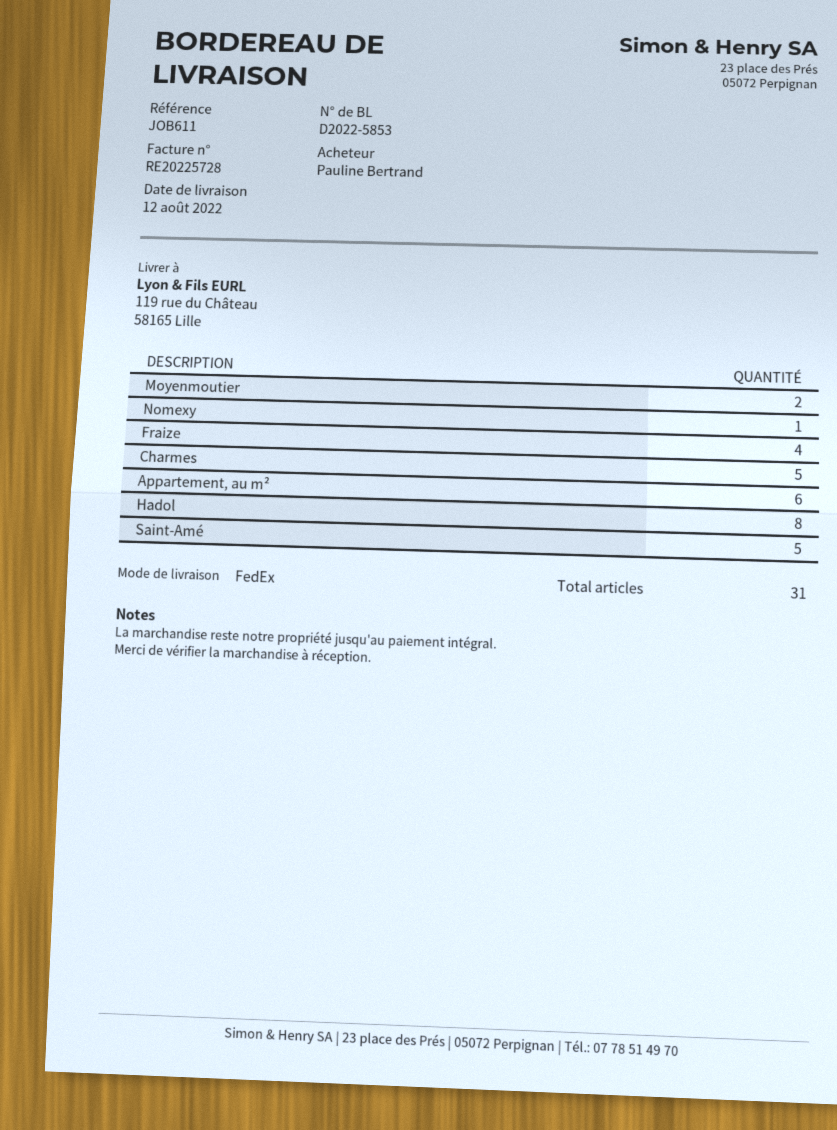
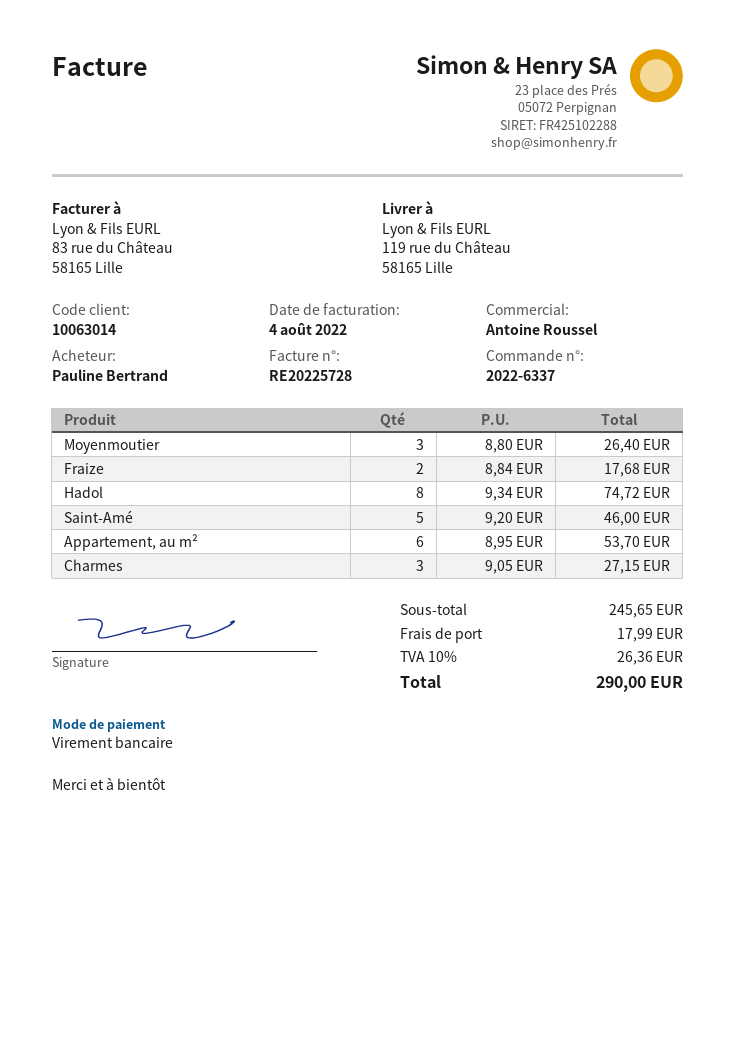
Moyenmoutier: 2 -> 3
Nomexy: 1 -> none
Fraize: 4 -> 2
Charmes: 5 -> 3

